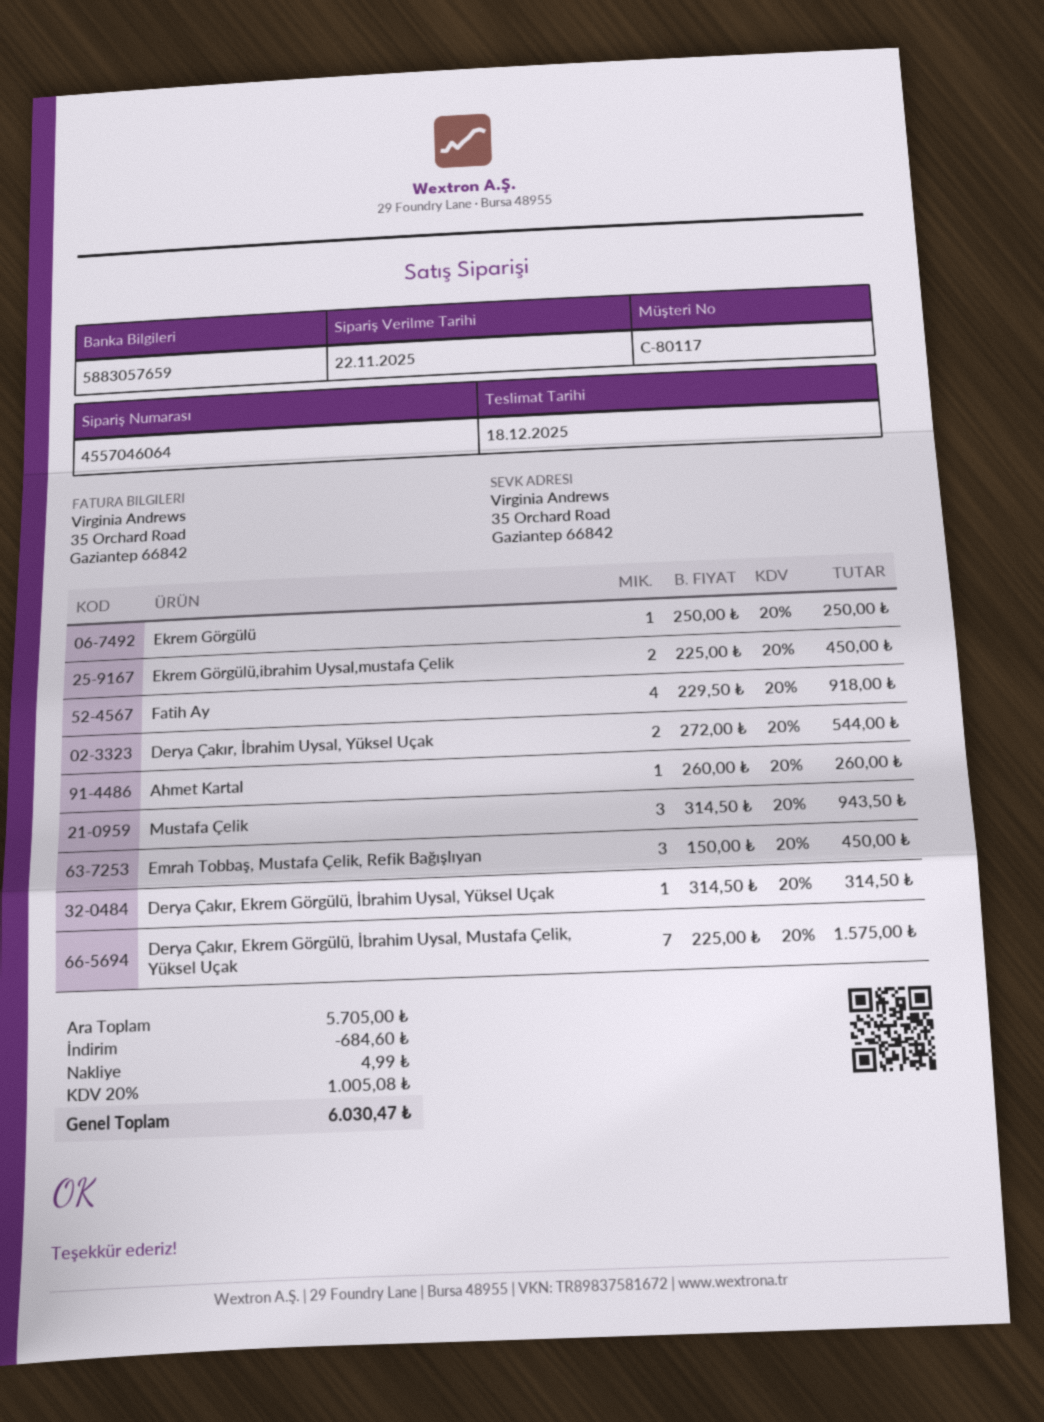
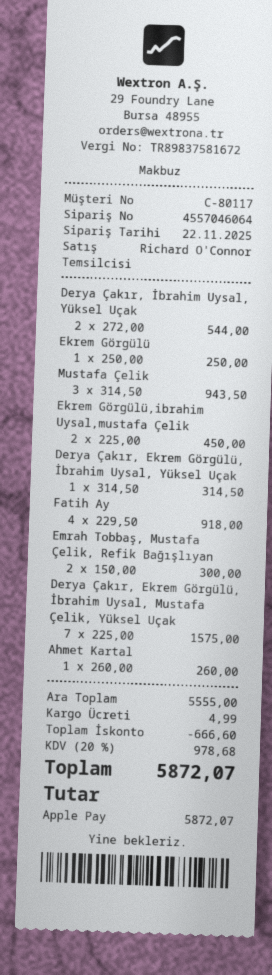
Emrah Tobbaş, Mustafa Çelik, Refik Bağışlıyan: 3 x 150.00 = 450.00 -> 2 x 150.00 = 300.00
subtotal: 5705.00 -> 5555.00
discount: 684.60 -> 666.60
tax: 20% = 1005.08 -> 20% = 978.68
total: 6030.47 -> 5872.07

